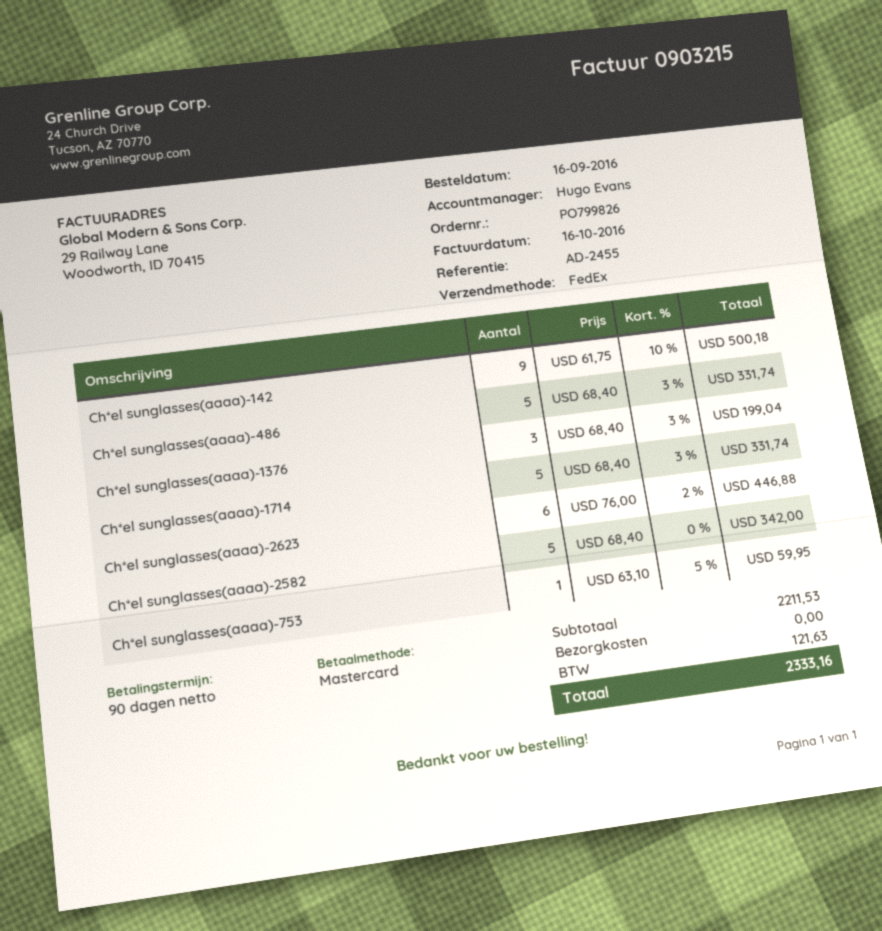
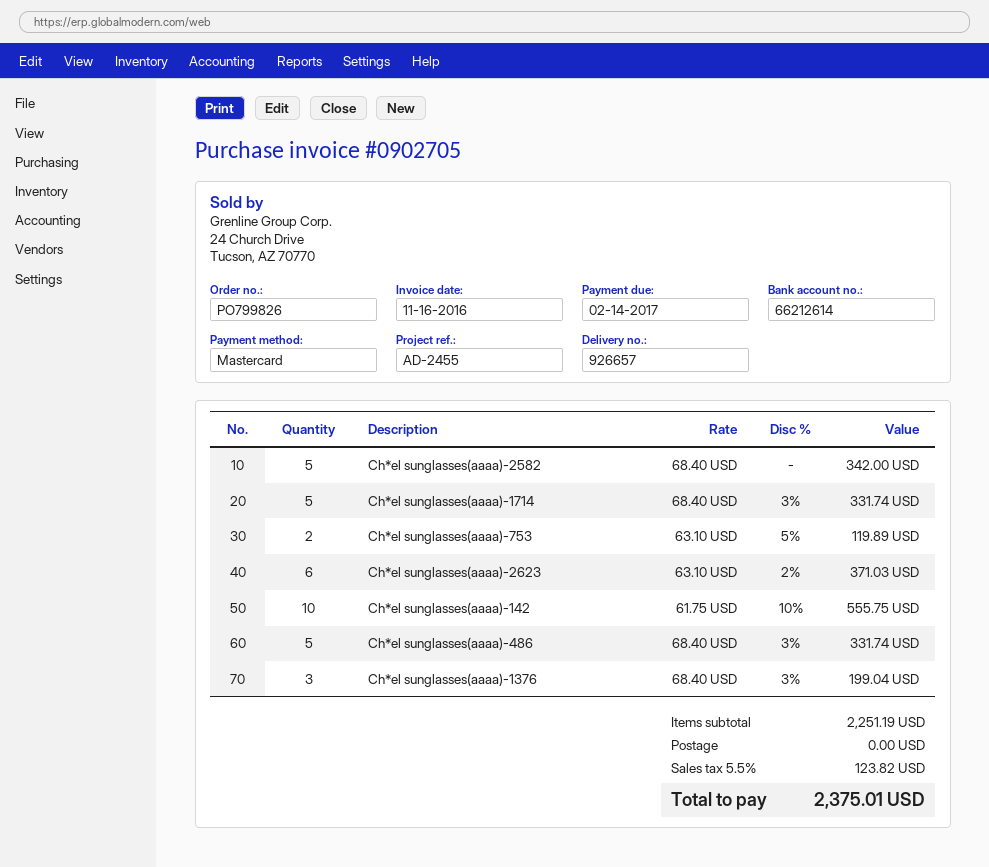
invoice number: 0903215 -> 0902705
invoice date: 2016-10-16 -> 2016-11-16
Ch*el sunglasses(aaaa)-142: 9 x 61.75 - 10% = 500.18 -> 10 x 61.75 - 10% = 555.75
Ch*el sunglasses(aaaa)-2623: 6 x 76.00 - 2% = 446.88 -> 6 x 63.10 - 2% = 371.03
Ch*el sunglasses(aaaa)-753: 1 x 63.10 - 5% = 59.95 -> 2 x 63.10 - 5% = 119.89
subtotal: 2211.53 -> 2251.19
tax: 121.63 -> 123.82
total: 2333.16 -> 2375.01

